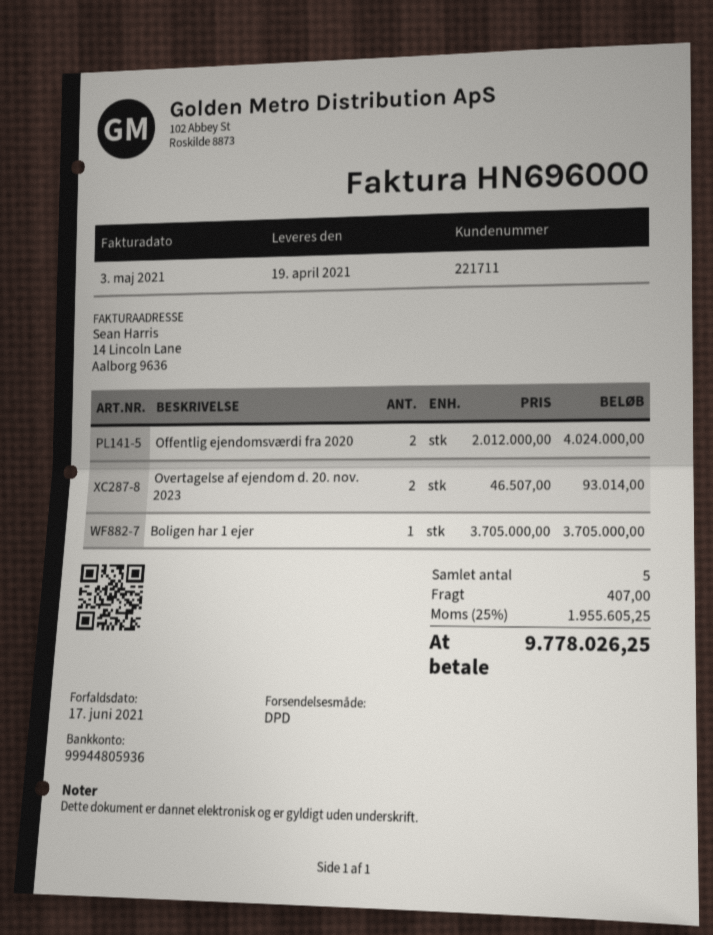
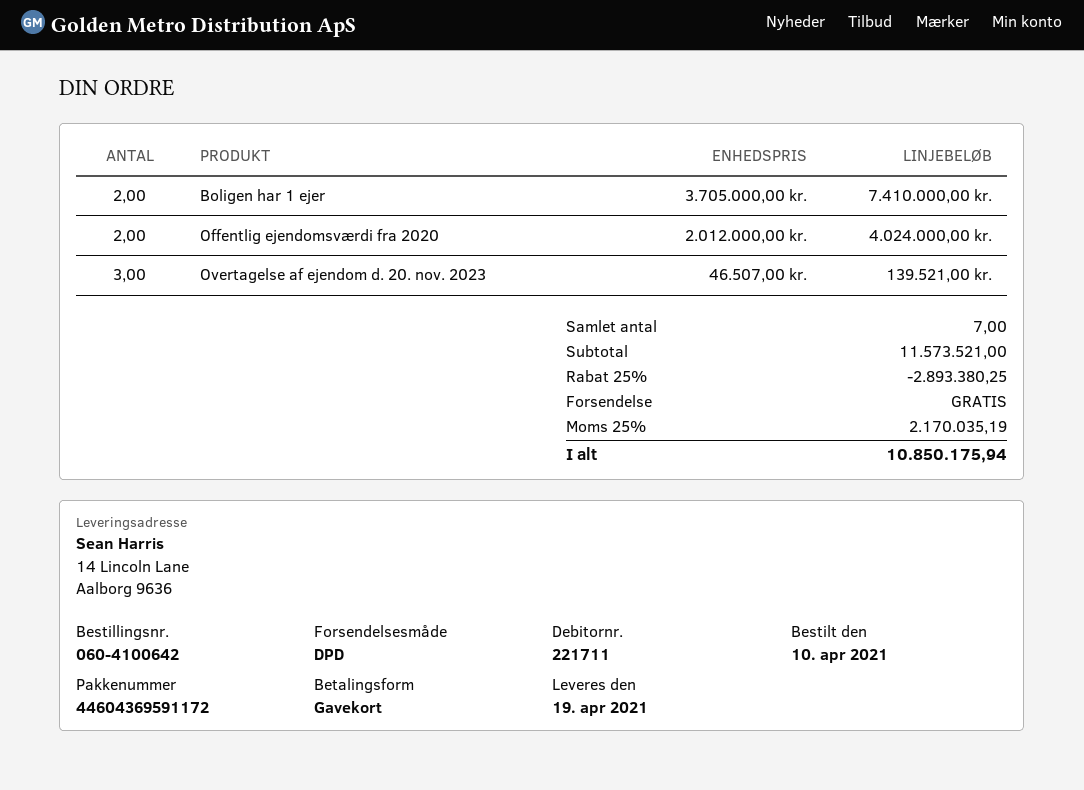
Overtagelse af ejendom d. 20. nov. 2023: 2 x 46507.00 = 93014.00 -> 3 x 46507.00 = 139521.00
Boligen har 1 ejer: 1 x 3705000.00 = 3705000.00 -> 2 x 3705000.00 = 7410000.00
total quantity: 5 -> 7
discount: none -> 25% = 2893380.25
shipping: 407.00 -> 0.00
tax: 25% = 1955605.25 -> 25% = 2170035.19
total: 9778026.25 -> 10850175.94

